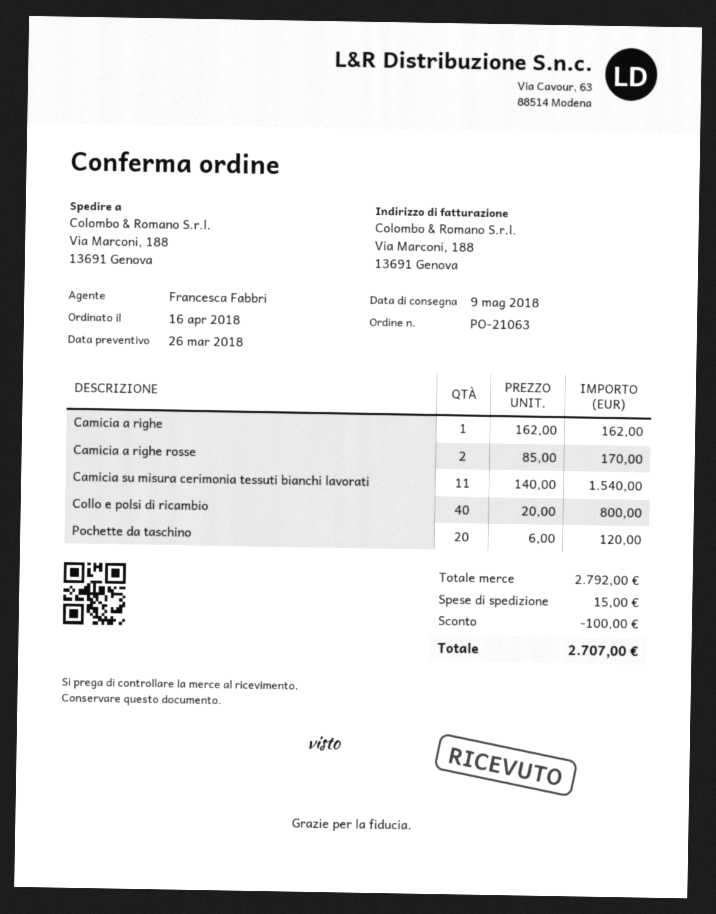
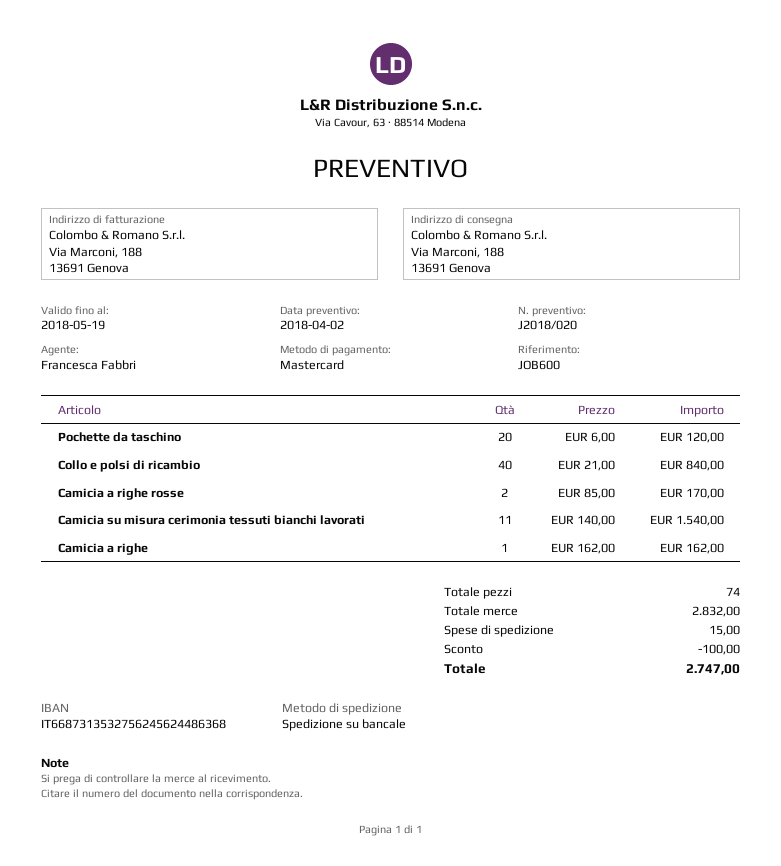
quote date: 2018-03-26 -> 2018-04-02
Collo e polsi di ricambio: 40 x 20.00 = 800.00 -> 40 x 21.00 = 840.00
subtotal: 2792.00 -> 2832.00
total: 2707.00 -> 2747.00

